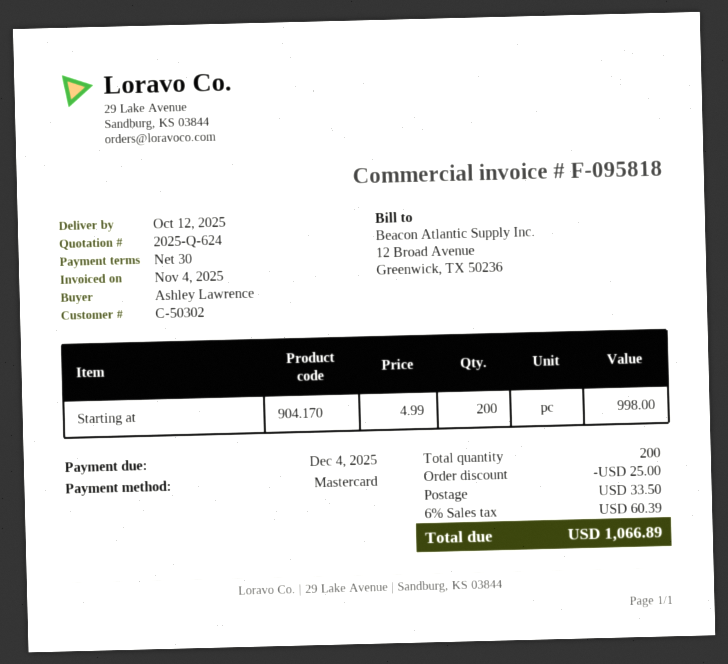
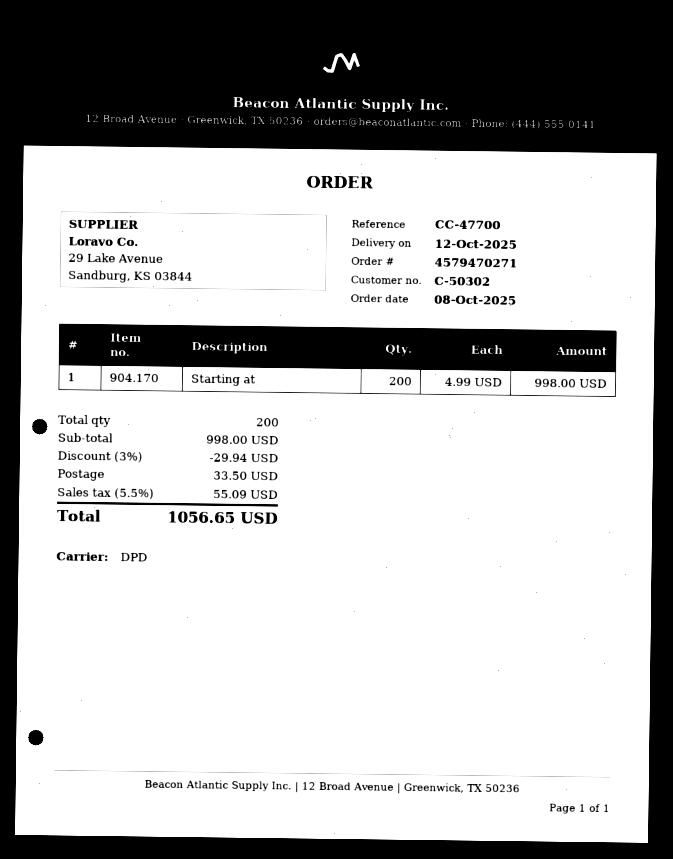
discount: 25.00 -> 29.94
tax: 6% = 60.39 -> 5.5% = 55.09
total: 1066.89 -> 1056.65

